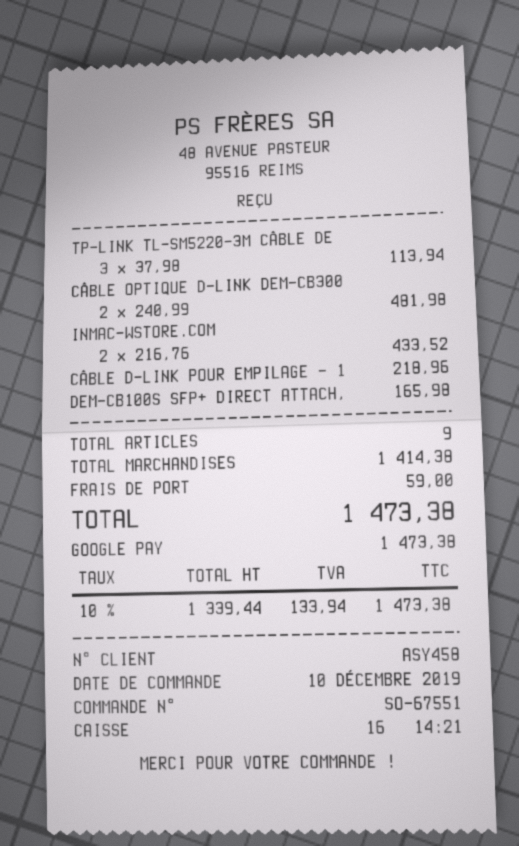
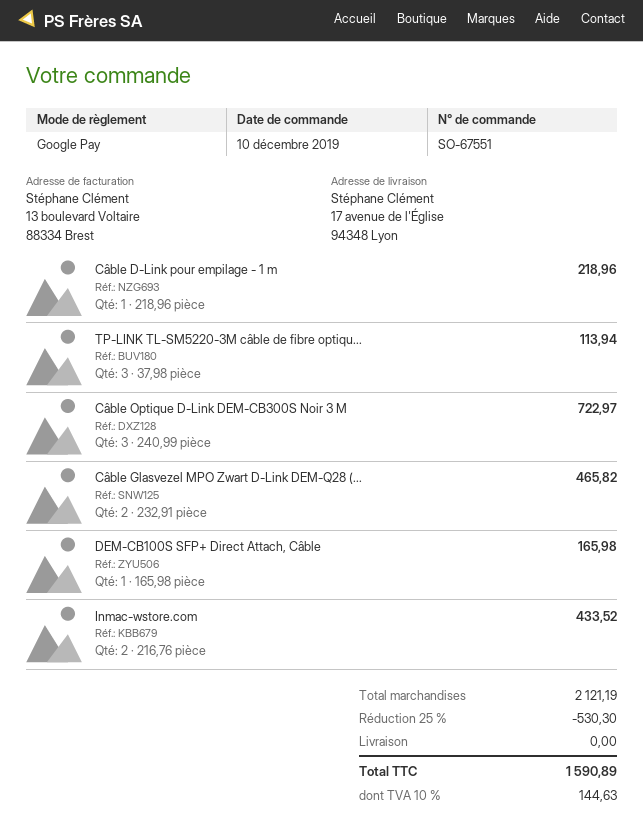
CÂBLE OPTIQUE D-LINK DEM-CB300: 2 x 240.99 = 481.98 -> 3 x 240.99 = 722.97
Câble Glasvezel MPO Zwart D-Link DEM-Q28 (...: none -> 2 x 232.91 = 465.82
subtotal: 1414.38 -> 2121.19
discount: none -> 25% = 530.30
shipping: 59.00 -> 0.00
tax: 10% = 133.94 -> 10% = 144.63
total: 1473.38 -> 1590.89

